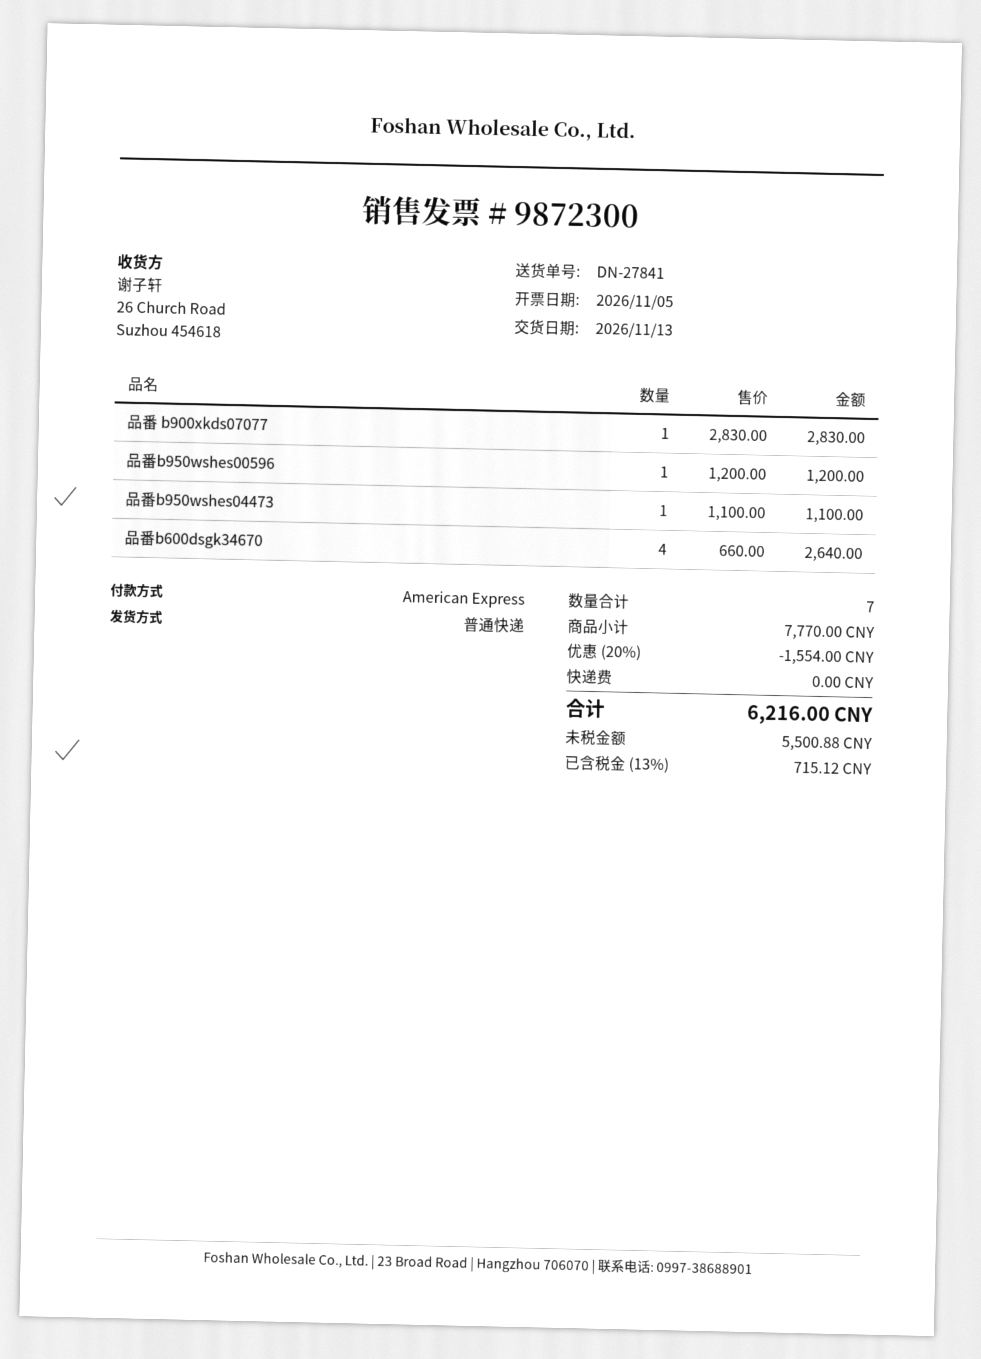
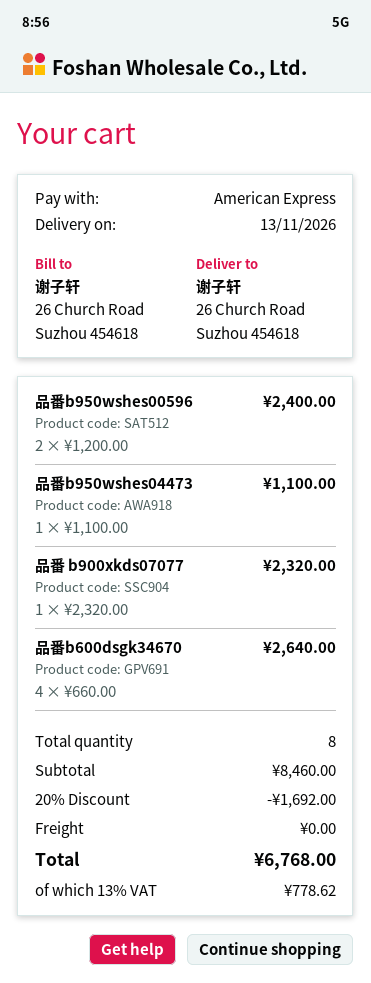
品番 b900xkds07077: 1 x 2830.00 = 2830.00 -> 1 x 2320.00 = 2320.00
品番b950wshes00596: 1 x 1200.00 = 1200.00 -> 2 x 1200.00 = 2400.00
total quantity: 7 -> 8
subtotal: 7770.00 -> 8460.00
discount: 20% = 1554.00 -> 20% = 1692.00
tax: 13% = 715.12 -> 13% = 778.62
total: 6216.00 -> 6768.00

